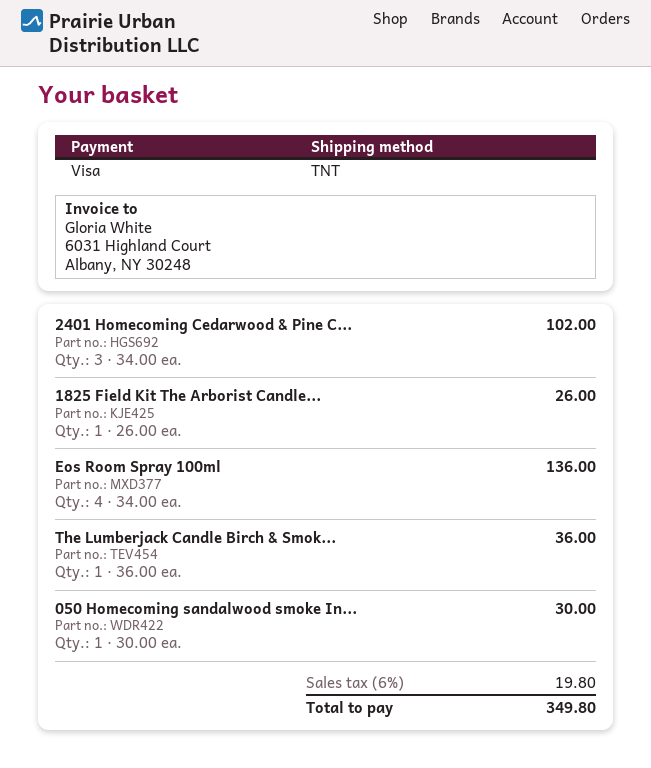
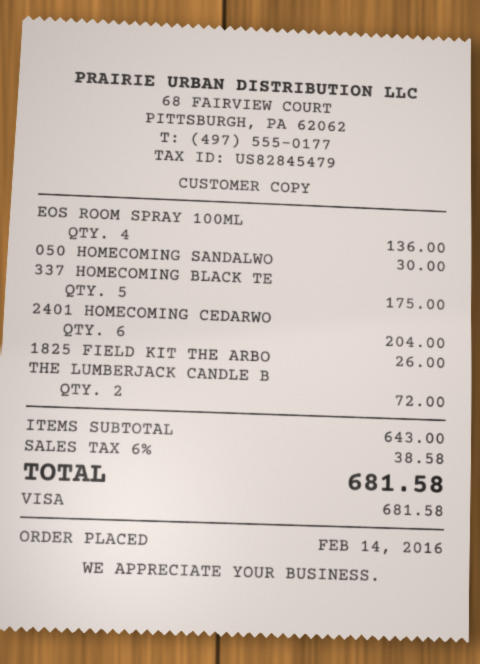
2401 Homecoming Cedarwood & Pine C...: 3 for 102.00 -> 6 for 204.00
The Lumberjack Candle Birch & Smok...: 1 for 36.00 -> 2 for 72.00
337 HOMECOMING BLACK TE: none -> 5 for 175.00
tax: 6% = 19.80 -> 6% = 38.58
total: 349.80 -> 681.58

